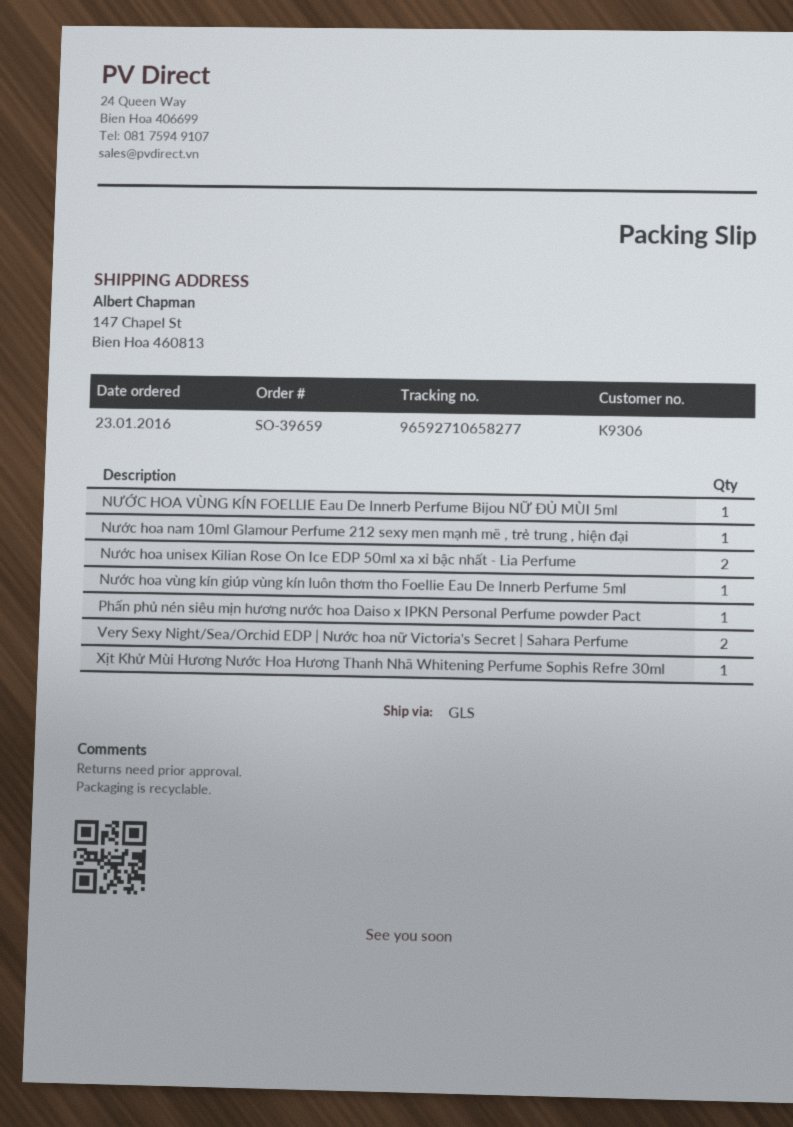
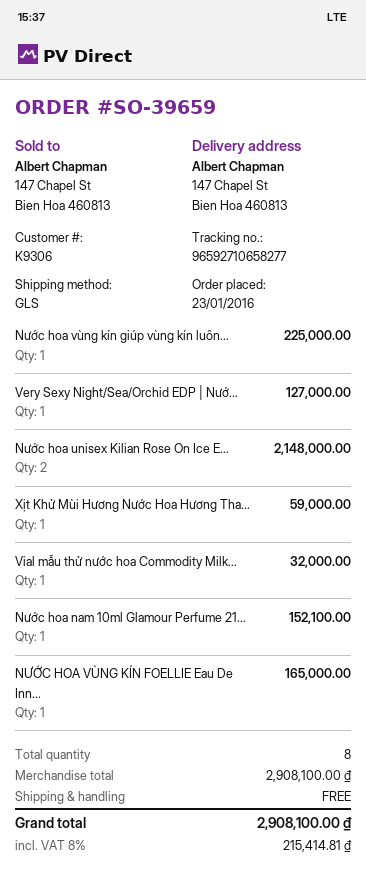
Phấn phủ nén siêu mịn hương nước hoa Daiso x IPKN Personal Perfume powder Pact: 1 -> none
Very Sexy Night/Sea/Orchid EDP | Nước hoa nữ Victoria's Secret | Sahara Perfume: 2 -> 1
Vial mẫu thử nước hoa Commodity Milk...: none -> 1

